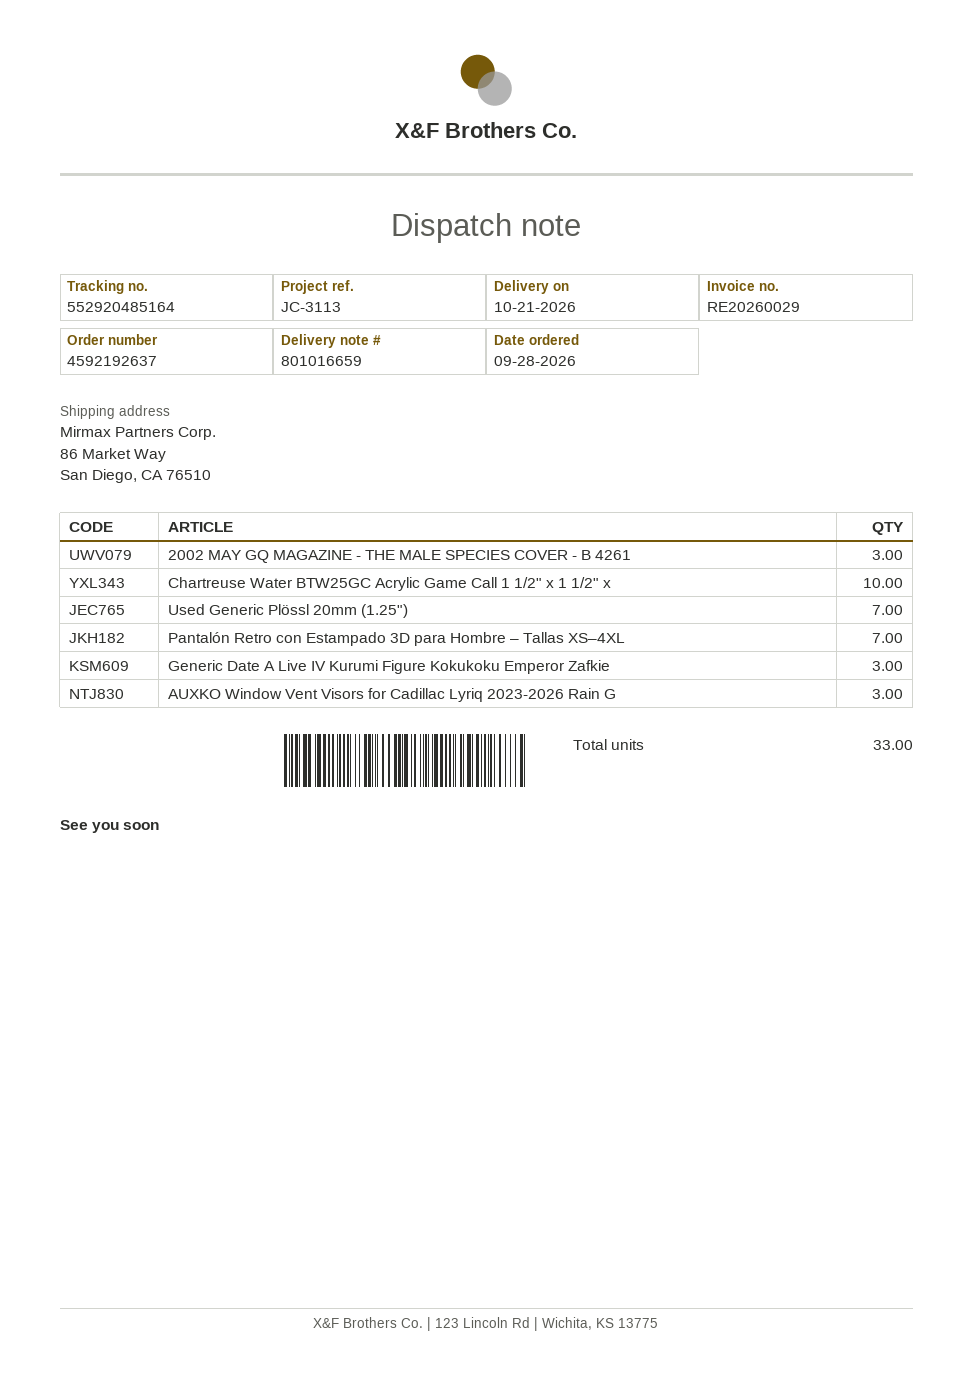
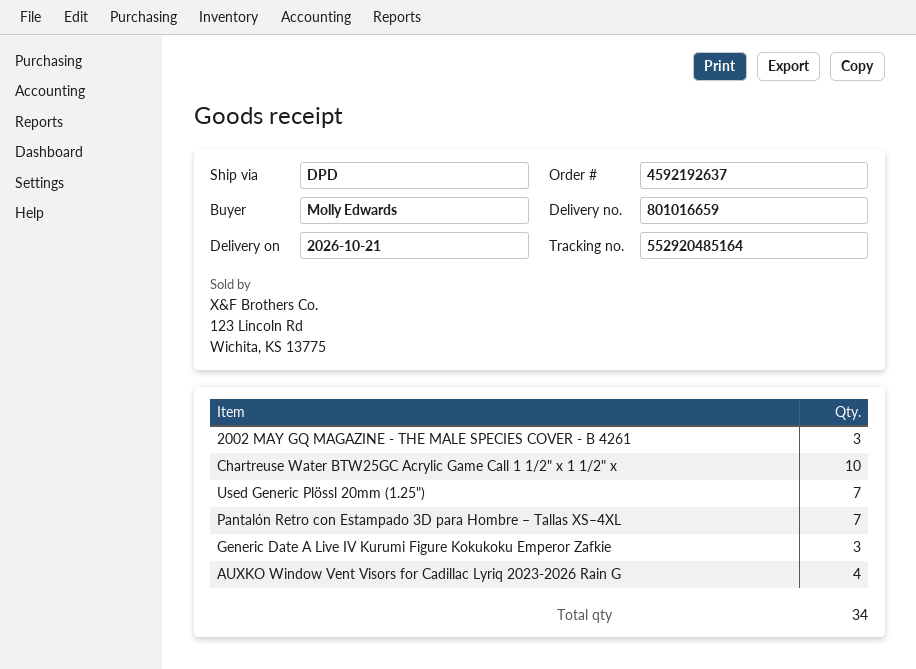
AUXKO Window Vent Visors for Cadillac Lyriq 2023-2026 Rain G: 3 -> 4
total quantity: 33 -> 34

